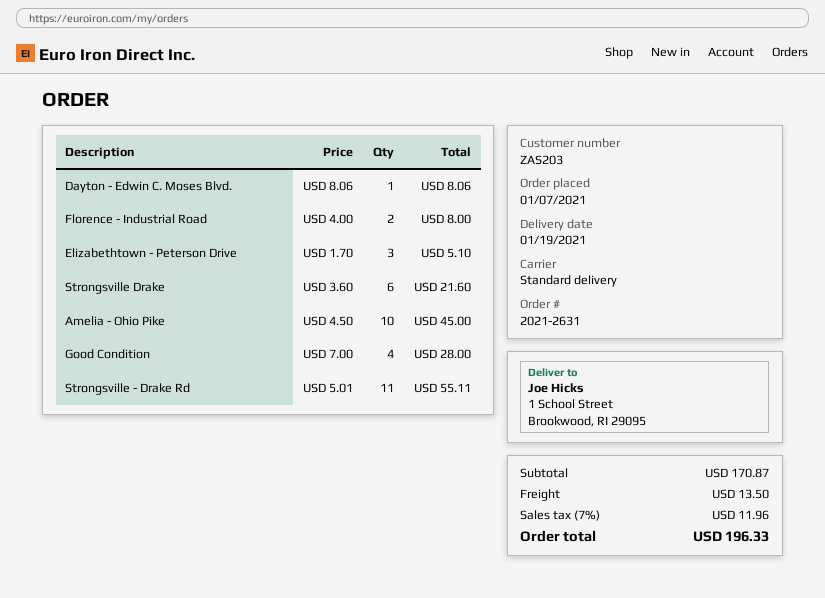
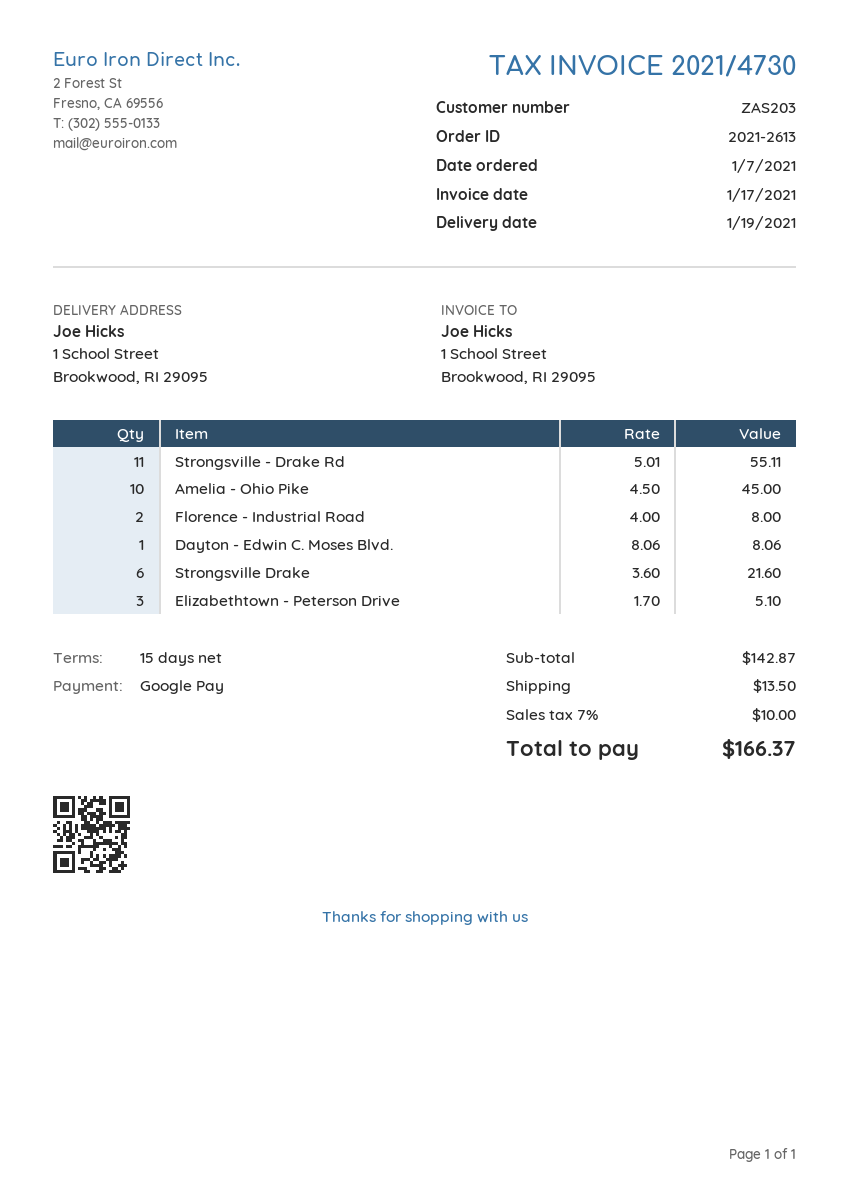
order number: 2021-2631 -> 2021-2613
Good Condition: 4 x 7.00 = 28.00 -> none
subtotal: 170.87 -> 142.87
tax: 7% = 11.96 -> 7% = 10.00
total: 196.33 -> 166.37

